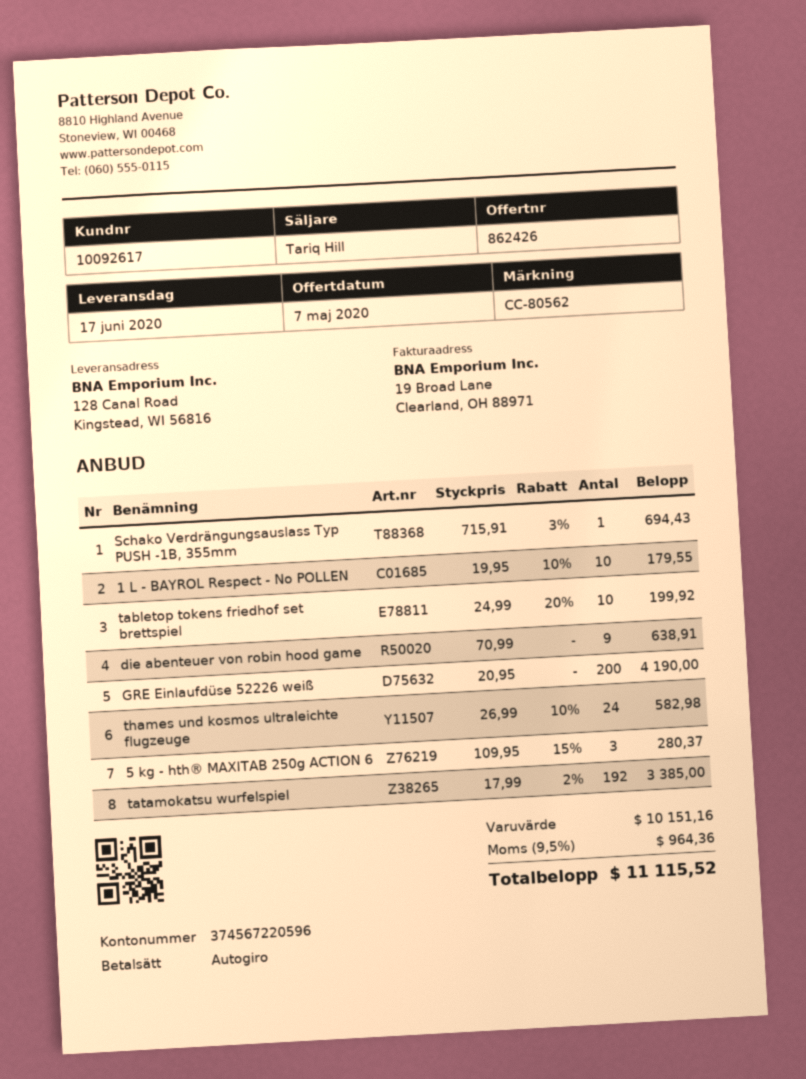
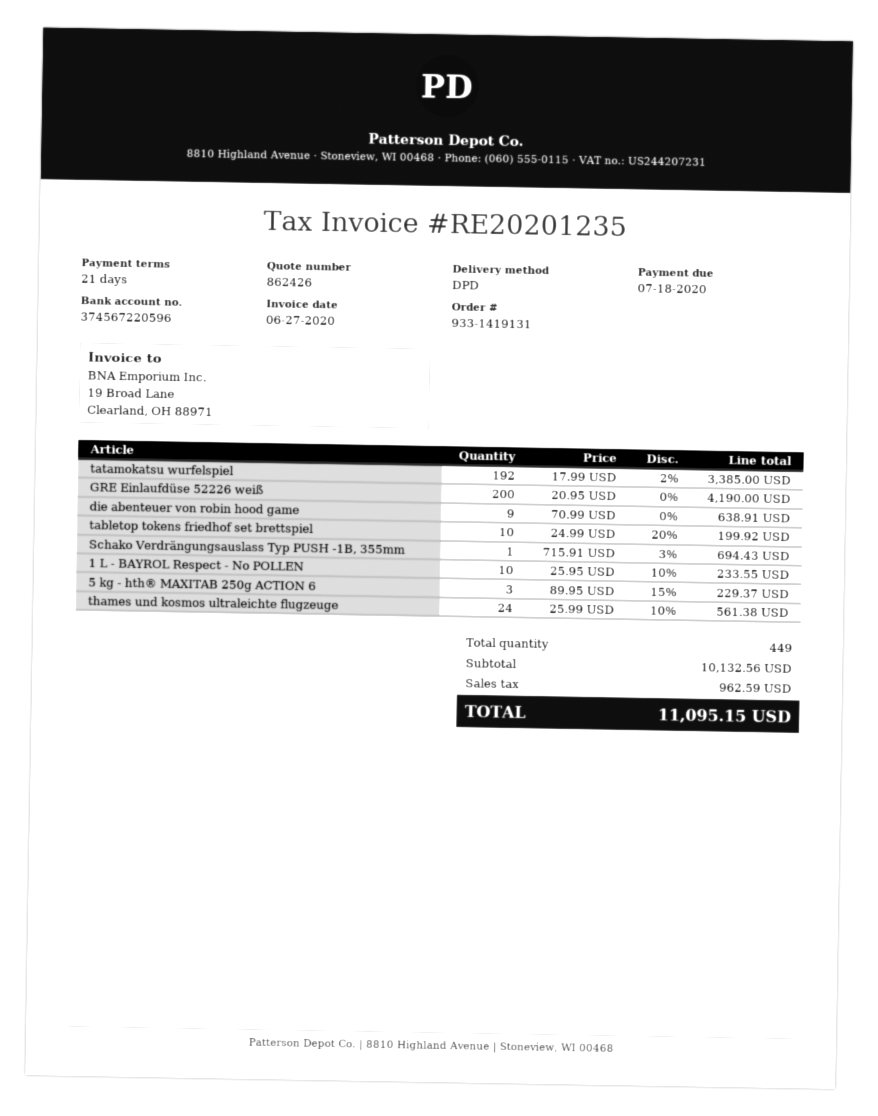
1 L - BAYROL Respect - No POLLEN: 10 x 19.95 - 10% = 179.55 -> 10 x 25.95 - 10% = 233.55
thames und kosmos ultraleichte flugzeuge: 24 x 26.99 - 10% = 582.98 -> 24 x 25.99 - 10% = 561.38
5 kg - hth® MAXITAB 250g ACTION 6: 3 x 109.95 - 15% = 280.37 -> 3 x 89.95 - 15% = 229.37
subtotal: 10151.16 -> 10132.56
tax: 964.36 -> 962.59
total: 11115.52 -> 11095.15

